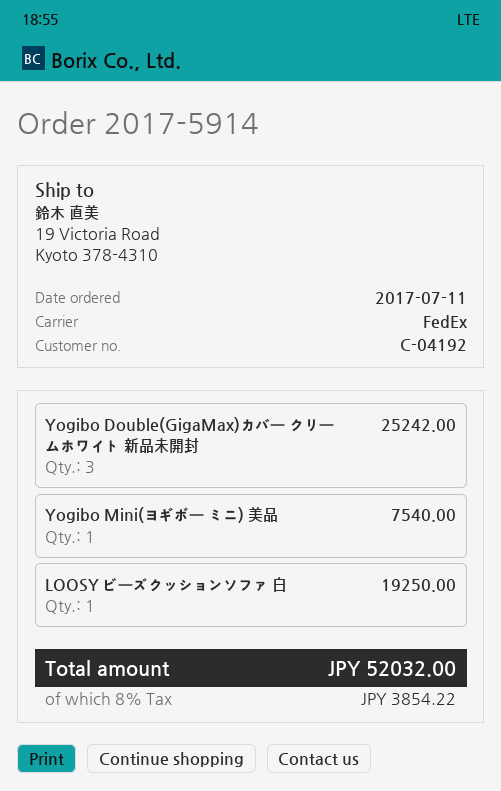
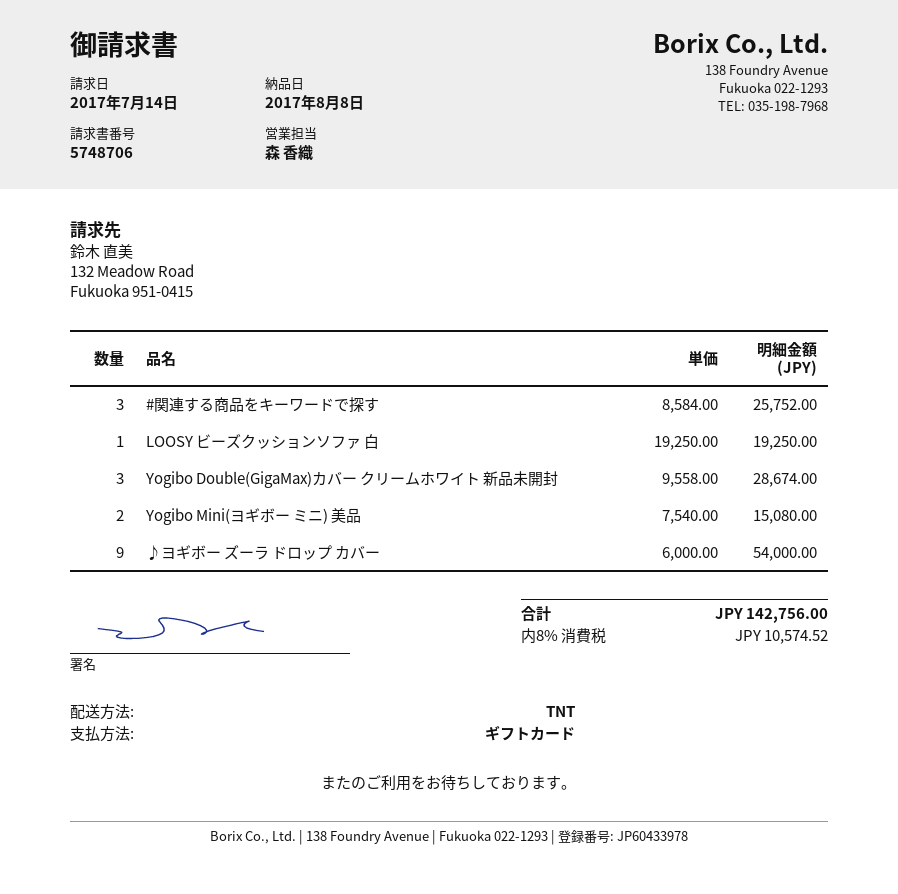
shipping method: FedEx -> TNT
Yogibo Double(GigaMax)カバー クリームホワイト 新品未開封: 3 for 25242.00 -> 3 for 28674.00
Yogibo Mini(ヨギボー ミニ) 美品: 1 for 7540.00 -> 2 for 15080.00
#関連する商品をキーワードで探す: none -> 3 for 25752.00
♪ヨギボー ズーラ ドロップ カバー: none -> 9 for 54000.00
tax: 8% = 3854.22 -> 8% = 10574.52
total: 52032.00 -> 142756.00

